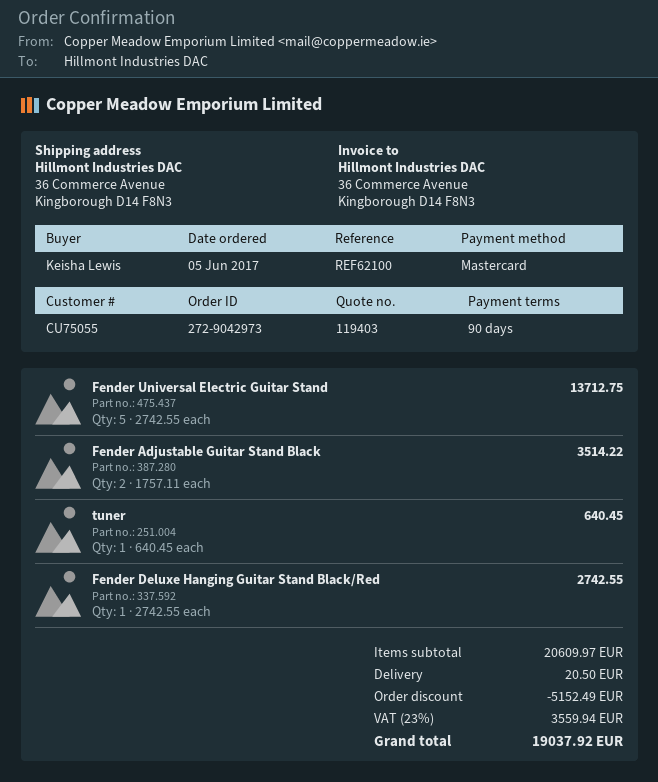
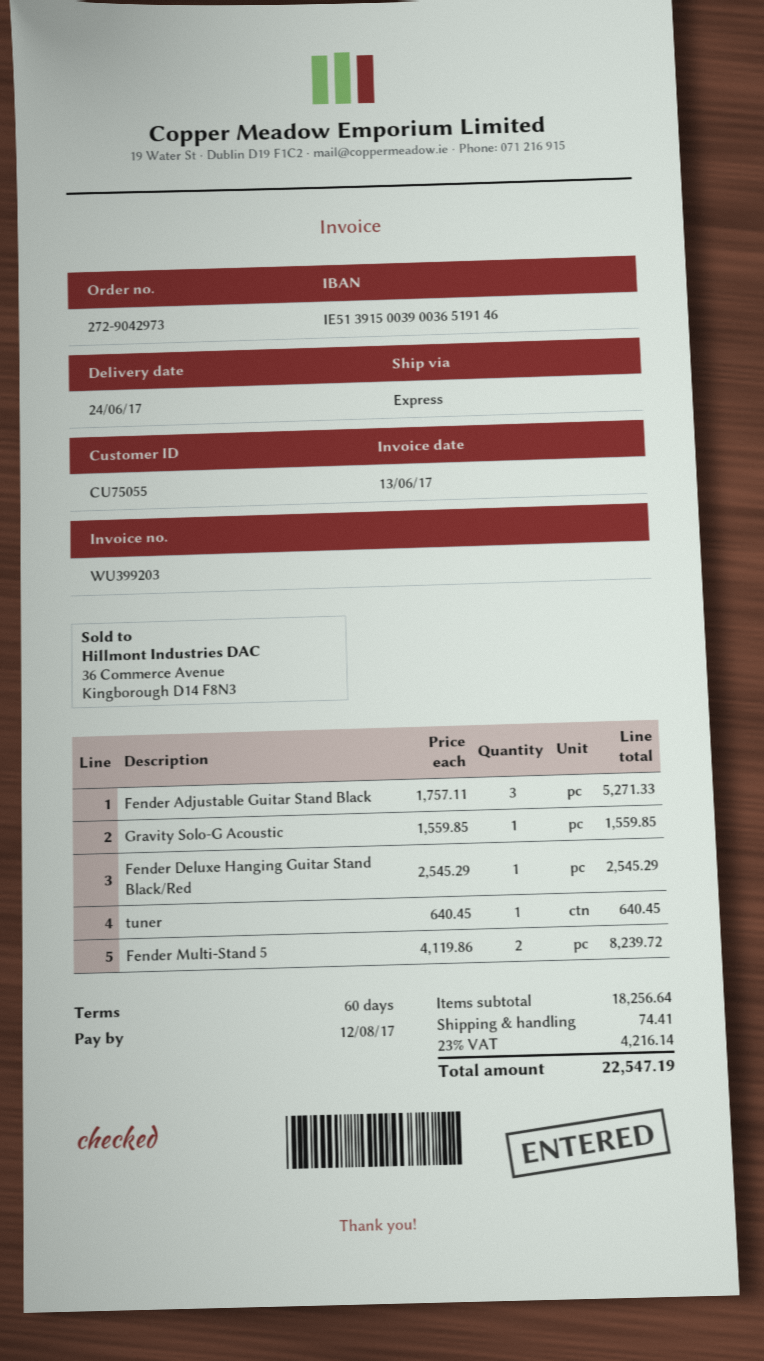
payment terms: 90 days -> 60 days
Fender Universal Electric Guitar Stand: 5 x 2742.55 = 13712.75 -> none
Fender Adjustable Guitar Stand Black: 2 x 1757.11 = 3514.22 -> 3 x 1757.11 = 5271.33
Fender Deluxe Hanging Guitar Stand Black/Red: 1 x 2742.55 = 2742.55 -> 1 x 2545.29 = 2545.29
Gravity Solo-G Acoustic: none -> 1 x 1559.85 = 1559.85
Fender Multi-Stand 5: none -> 2 x 4119.86 = 8239.72
subtotal: 20609.97 -> 18256.64
discount: 5152.49 -> none
shipping: 20.50 -> 74.41
tax: 23% = 3559.94 -> 23% = 4216.14
total: 19037.92 -> 22547.19

